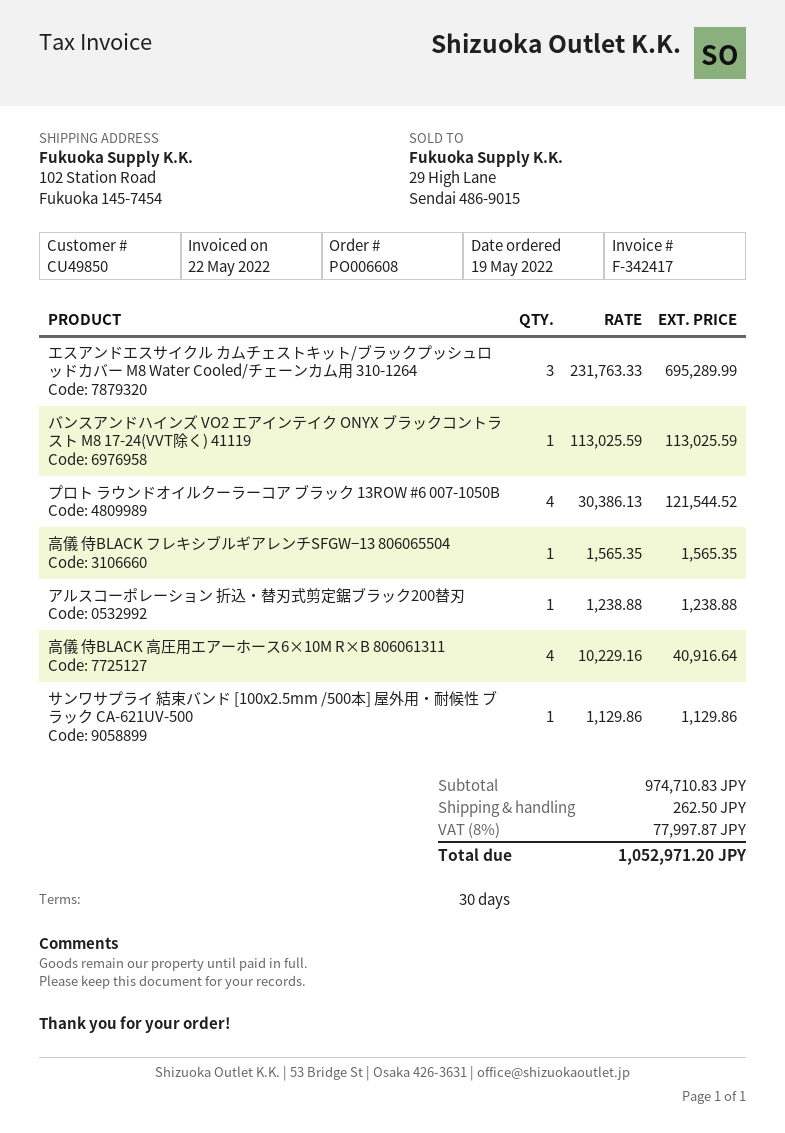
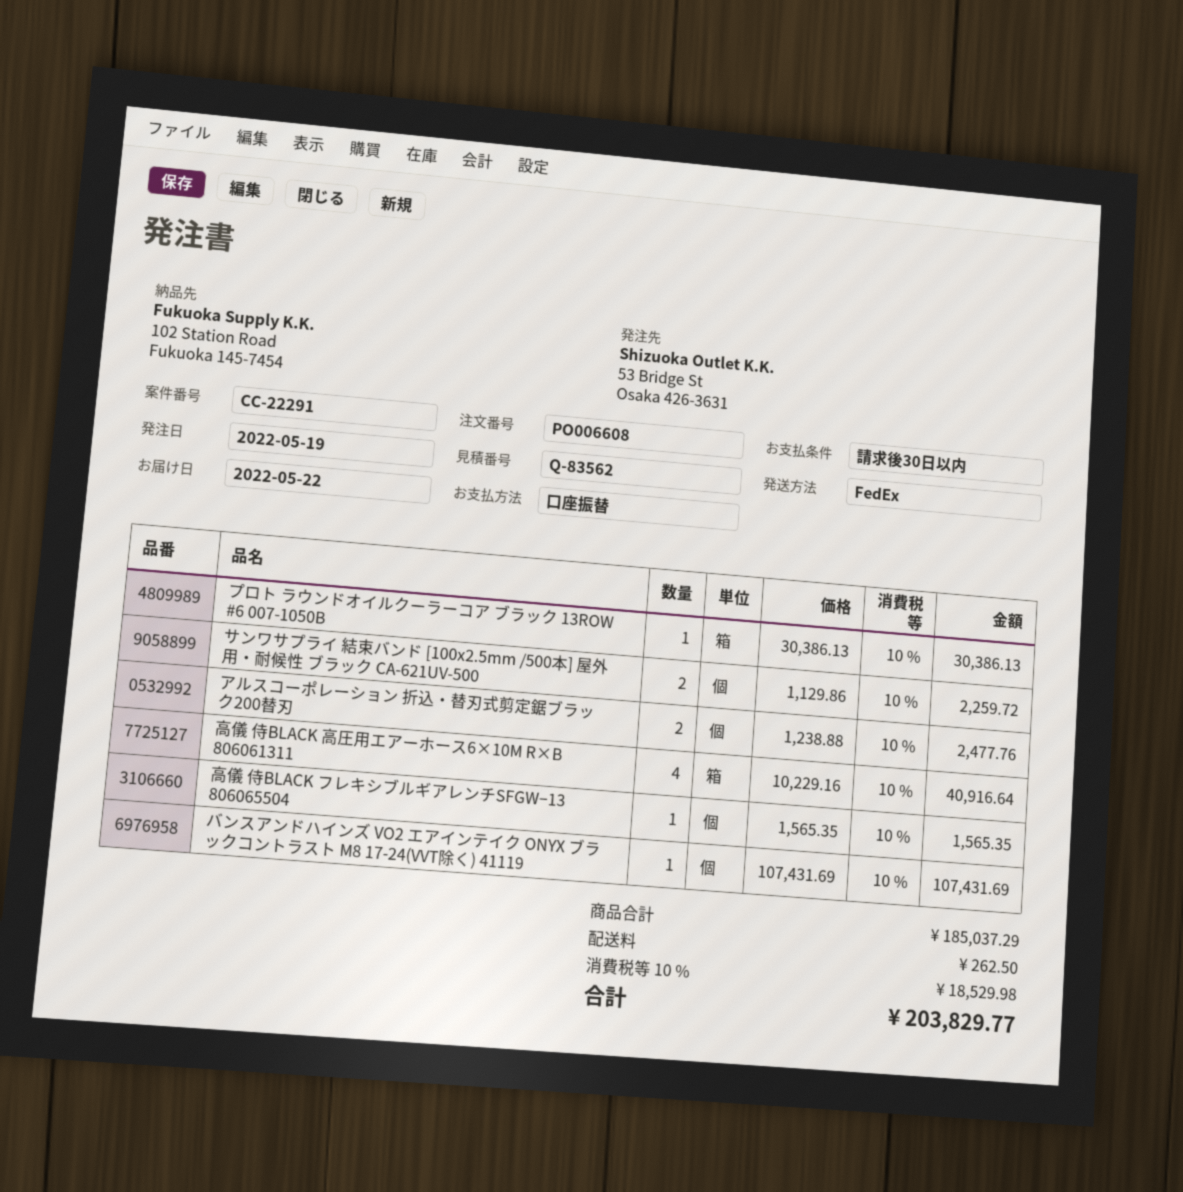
エスアンドエスサイクル カムチェストキット/ブラックプッシュロッドカバー M8 Water Cooled/チェーンカム用 310-1264: 3 x 231763.33 = 695289.99 -> none
バンスアンドハインズ VO2 エアインテイク ONYX ブラックコントラスト M8 17-24(VVT除く) 41119: 1 x 113025.59 = 113025.59 -> 1 x 107431.69 = 107431.69
プロト ラウンドオイルクーラーコア ブラック 13ROW #6 007-1050B: 4 x 30386.13 = 121544.52 -> 1 x 30386.13 = 30386.13
アルスコーポレーション 折込・替刃式剪定鋸ブラック200替刃: 1 x 1238.88 = 1238.88 -> 2 x 1238.88 = 2477.76
サンワサプライ 結束バンド [100x2.5mm /500本] 屋外用・耐候性 ブラック CA-621UV-500: 1 x 1129.86 = 1129.86 -> 2 x 1129.86 = 2259.72
subtotal: 974710.83 -> 185037.29
tax: 8% = 77997.87 -> 10% = 18529.98
total: 1052971.20 -> 203829.77

